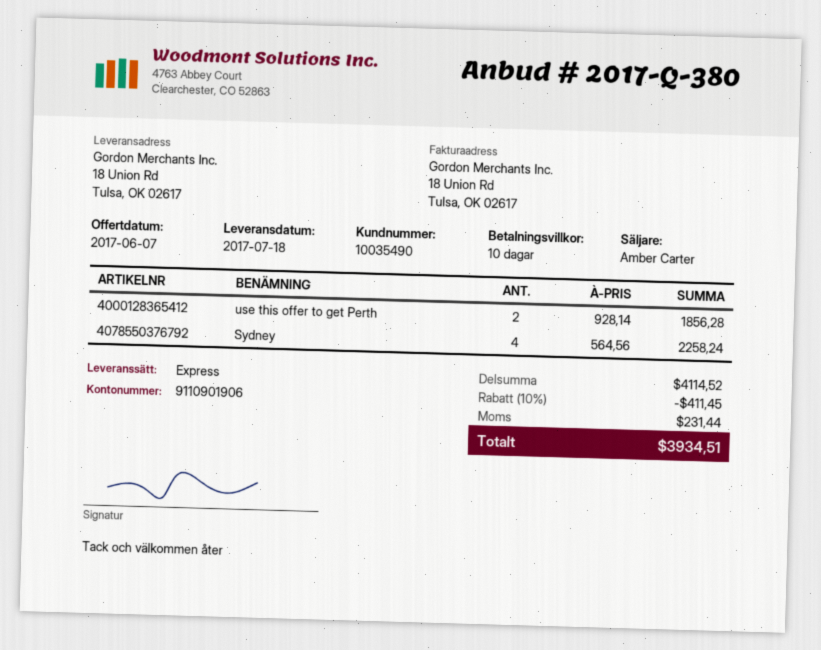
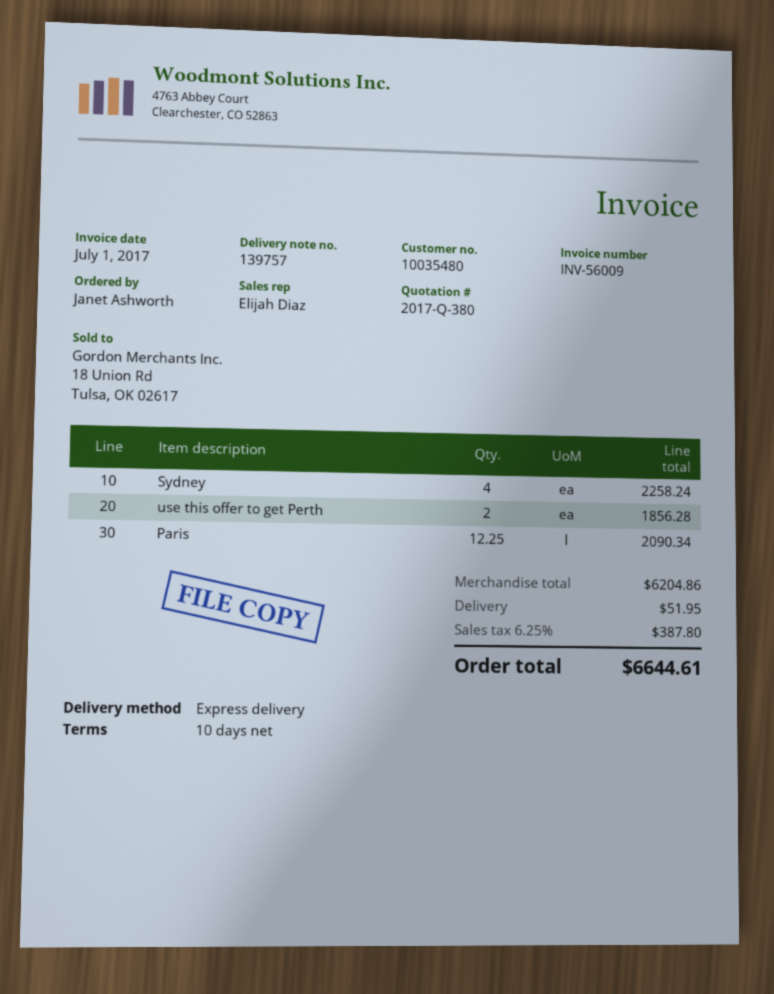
customer number: 10035490 -> 10035480
sales rep: Amber Carter -> Elijah Diaz
Paris: none -> 12.25 for 2090.34
subtotal: 4114.52 -> 6204.86
discount: 10% = 411.45 -> none
shipping: none -> 51.95
tax: 231.44 -> 387.80
total: 3934.51 -> 6644.61

